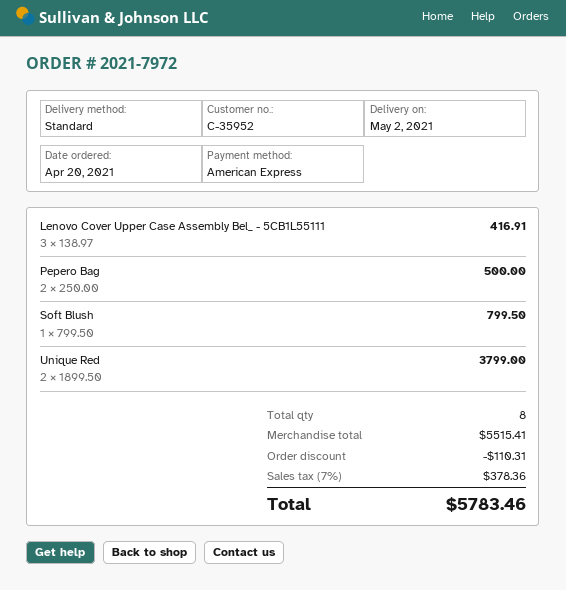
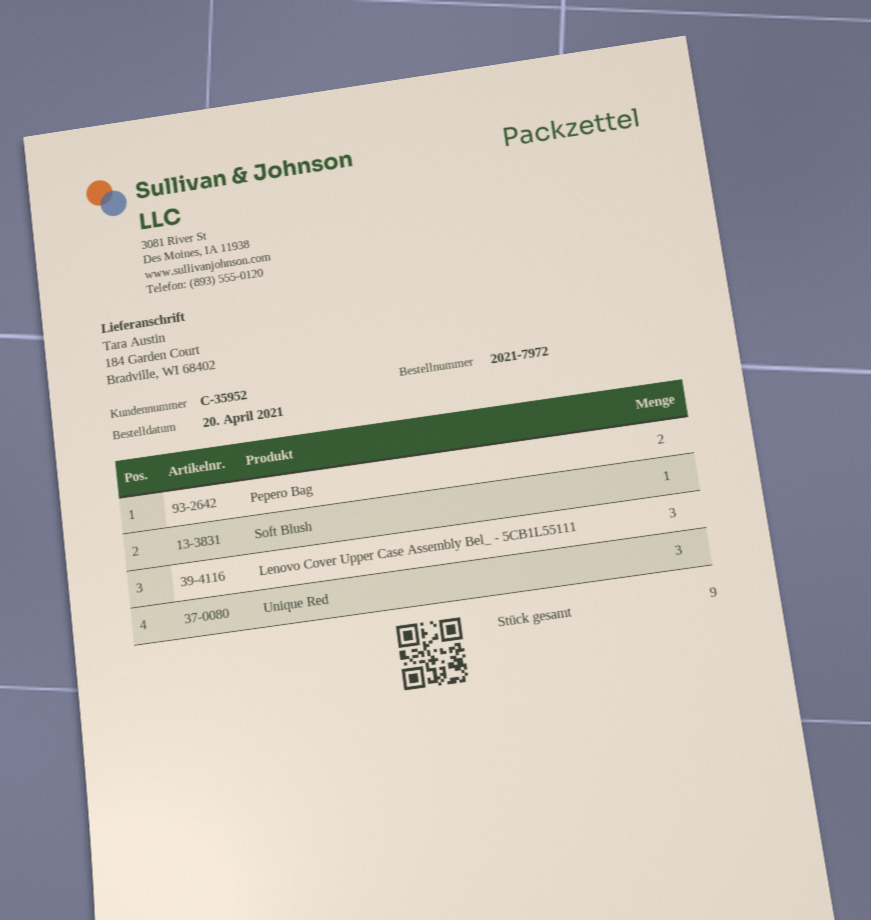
Unique Red: 2 -> 3
total quantity: 8 -> 9

